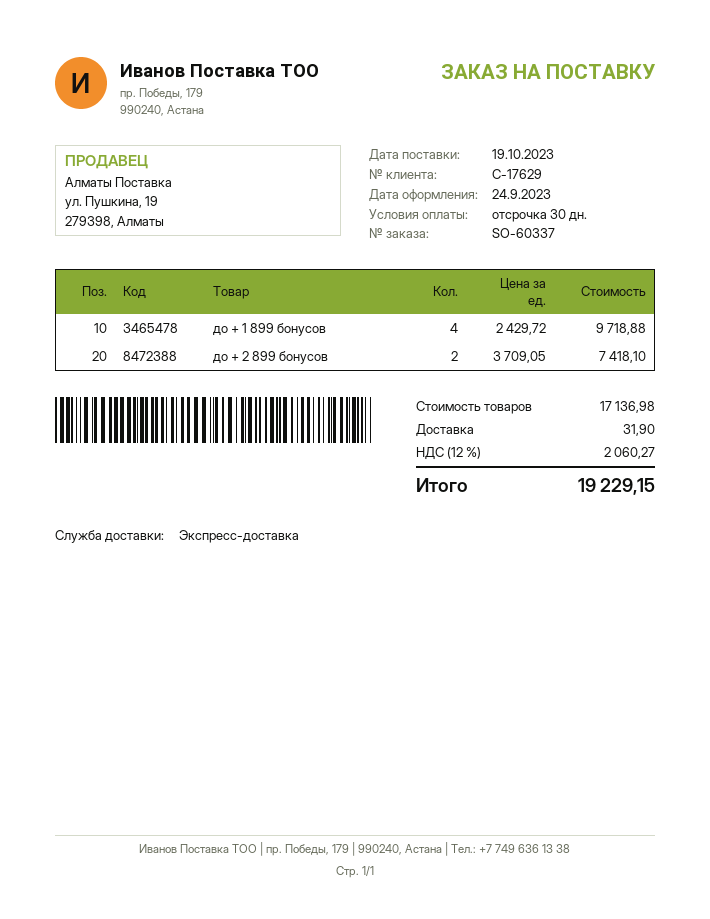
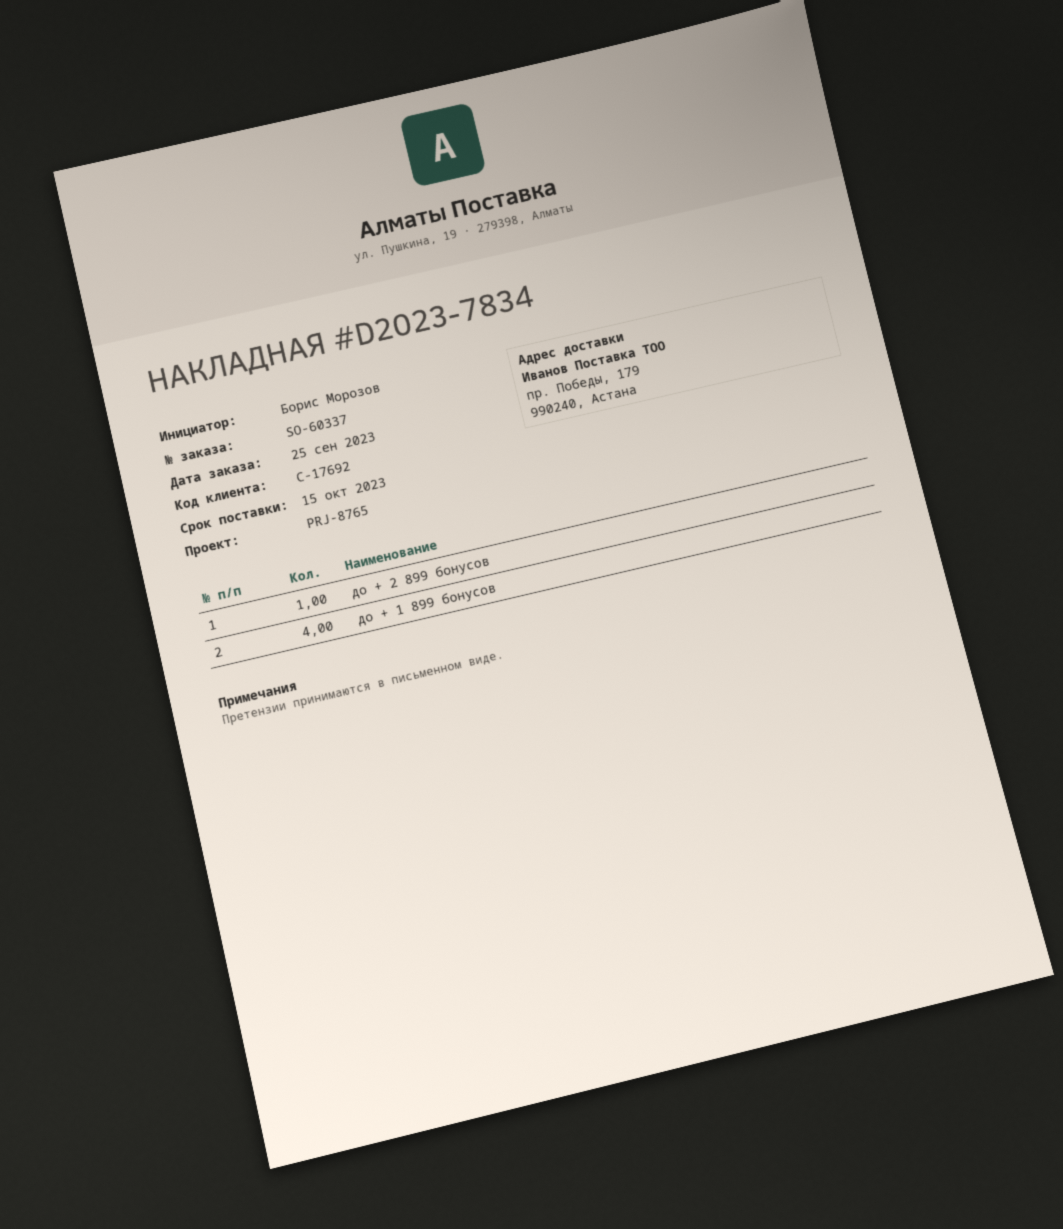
order date: 2023-09-24 -> 2023-09-25
delivery date: 2023-10-19 -> 2023-10-15
customer number: C-17629 -> C-17692
до + 2 899 бонусов: 2 -> 1

